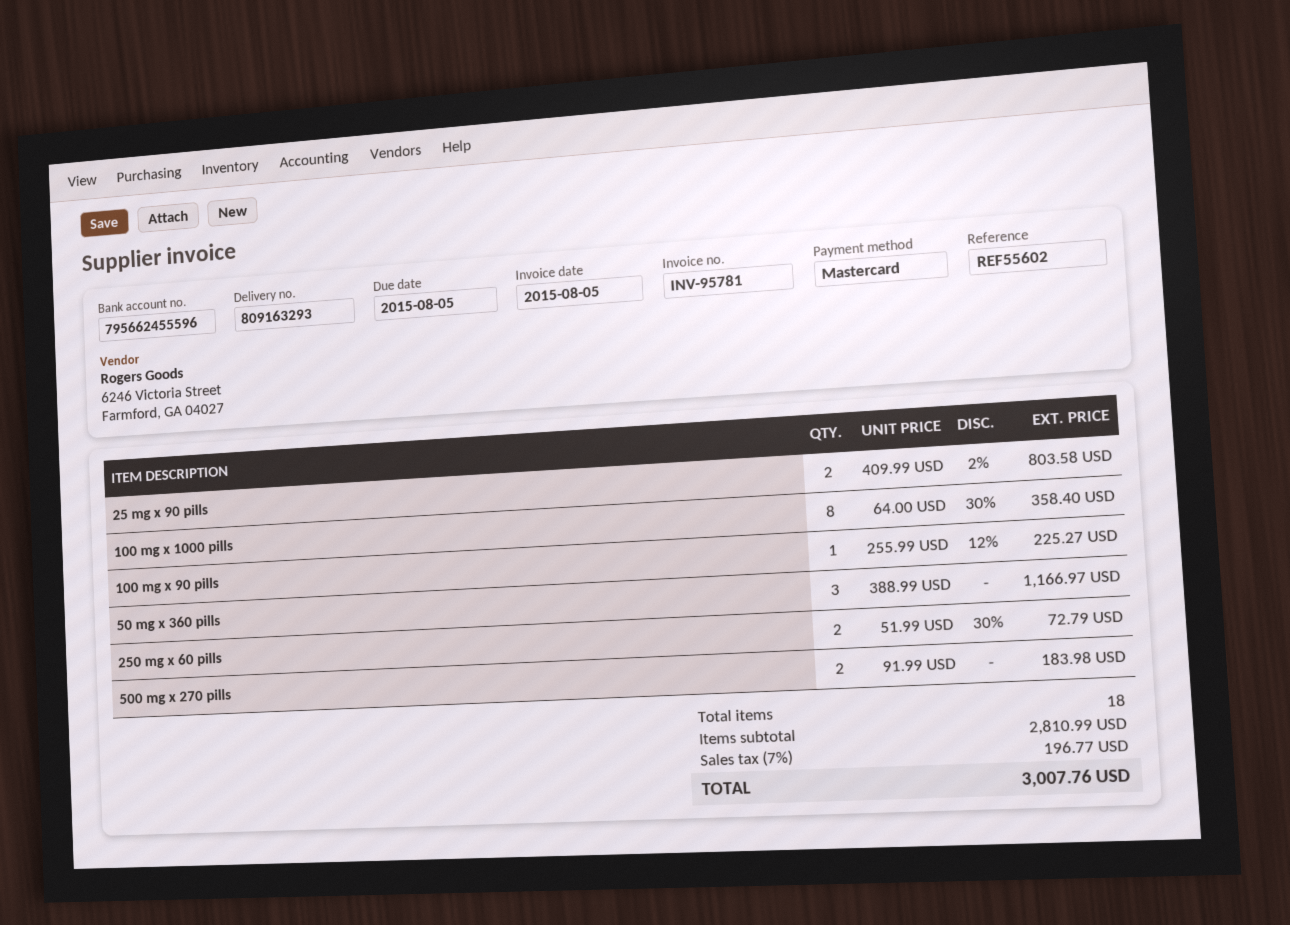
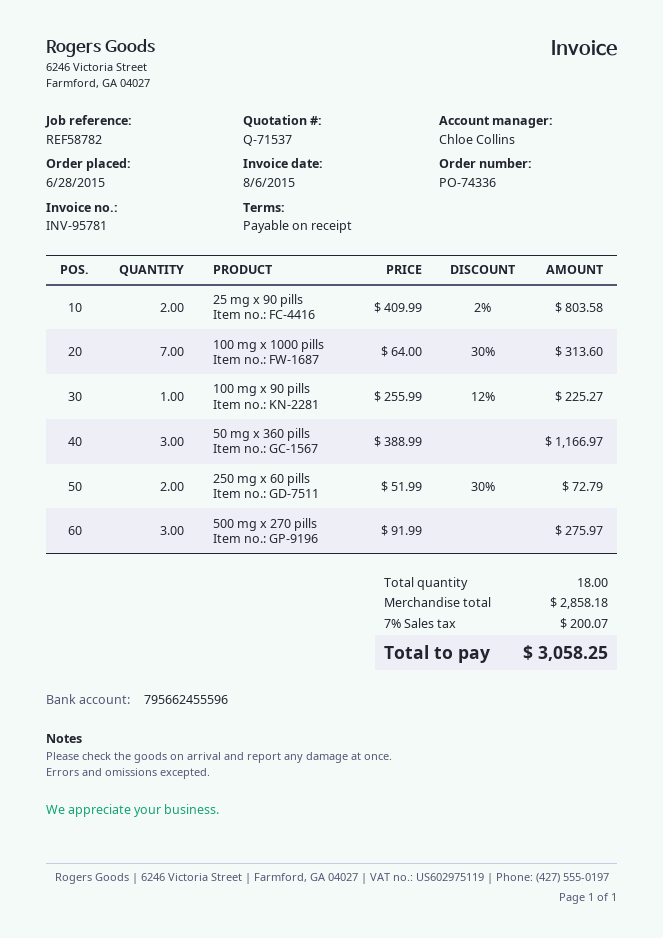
invoice date: 2015-08-05 -> 2015-08-06
reference: REF55602 -> REF58782
100 mg x 1000 pills: 8 x 64.00 - 30% = 358.40 -> 7 x 64.00 - 30% = 313.60
500 mg x 270 pills: 2 x 91.99 = 183.98 -> 3 x 91.99 = 275.97
subtotal: 2810.99 -> 2858.18
tax: 7% = 196.77 -> 7% = 200.07
total: 3007.76 -> 3058.25

